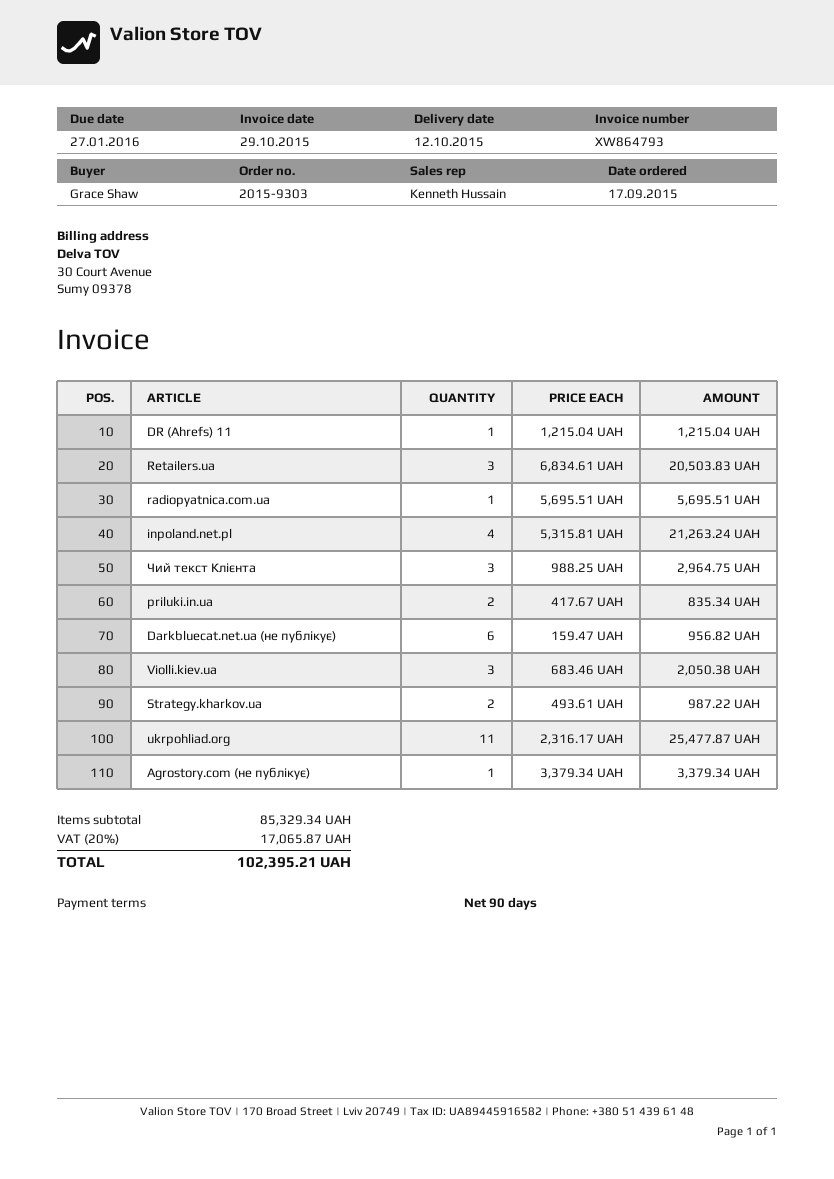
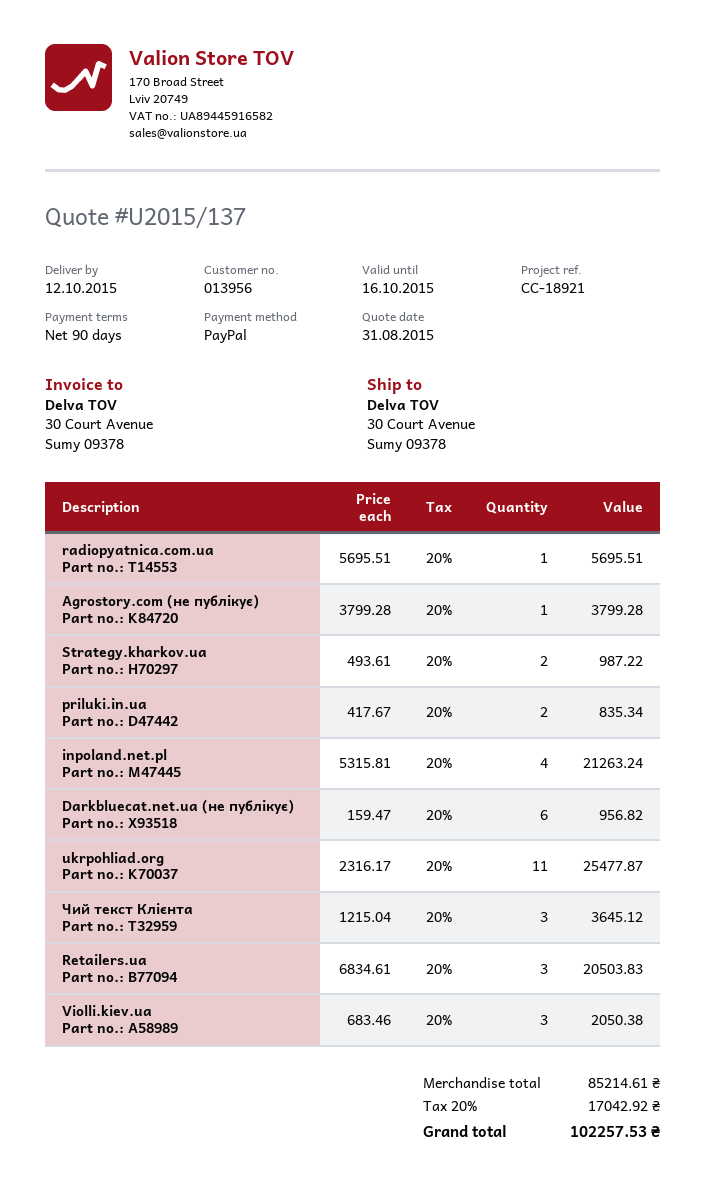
DR (Ahrefs) 11: 1 x 1215.04 = 1215.04 -> none
Чий текст Клієнта: 3 x 988.25 = 2964.75 -> 3 x 1215.04 = 3645.12
Agrostory.com (не публікує): 1 x 3379.34 = 3379.34 -> 1 x 3799.28 = 3799.28
subtotal: 85329.34 -> 85214.61
tax: 20% = 17065.87 -> 20% = 17042.92
total: 102395.21 -> 102257.53

